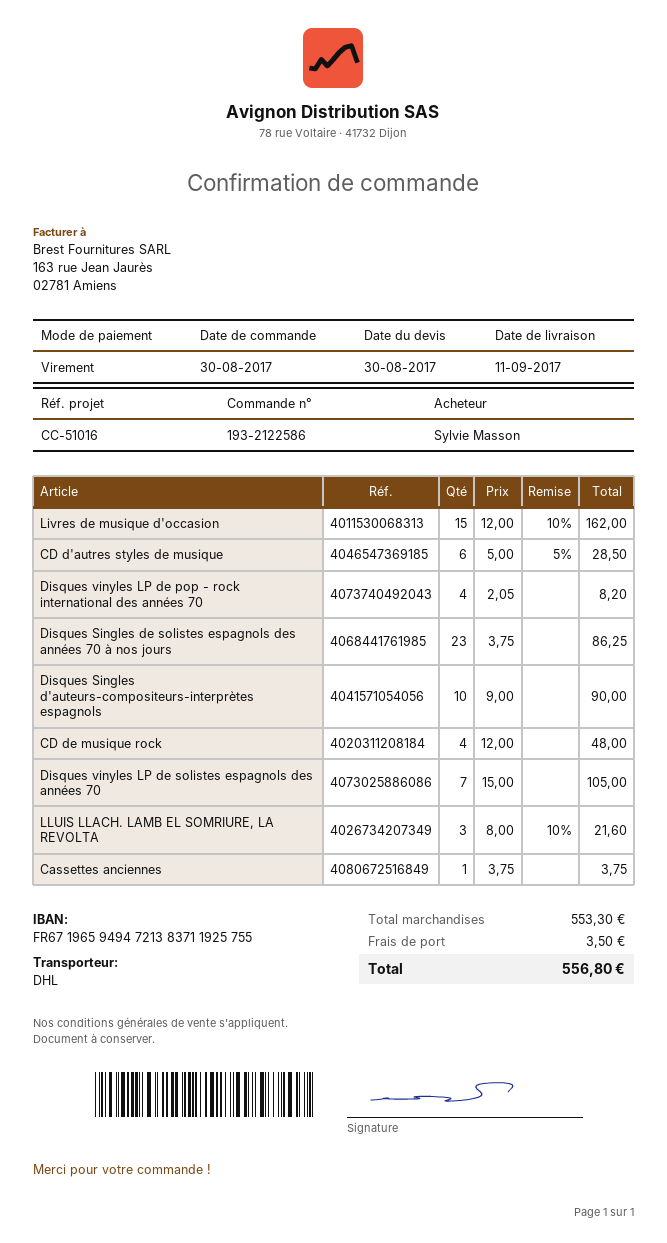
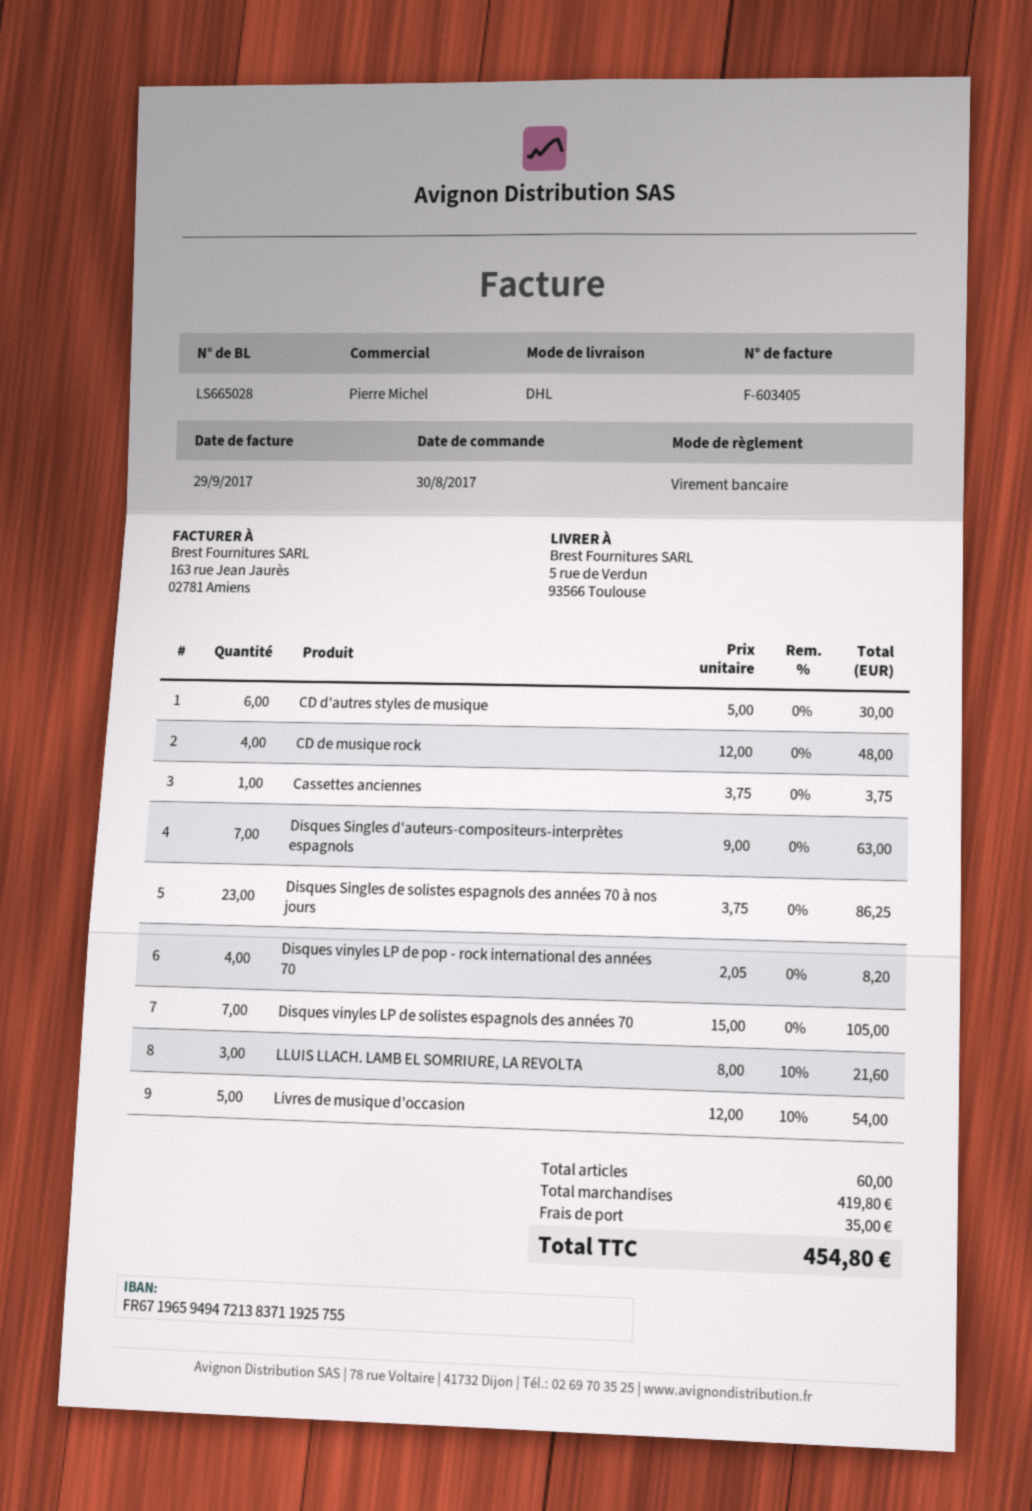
Livres de musique d'occasion: 15 x 12.00 - 10% = 162.00 -> 5 x 12.00 - 10% = 54.00
CD d'autres styles de musique: 6 x 5.00 - 5% = 28.50 -> 6 x 5.00 = 30.00
Disques Singles d'auteurs-compositeurs-interprètes espagnols: 10 x 9.00 = 90.00 -> 7 x 9.00 = 63.00
subtotal: 553.30 -> 419.80
shipping: 3.50 -> 35.00
total: 556.80 -> 454.80

